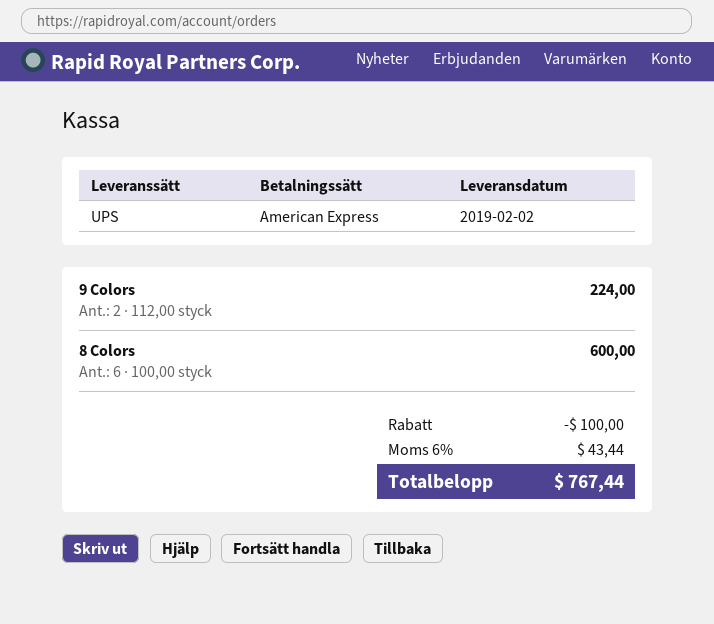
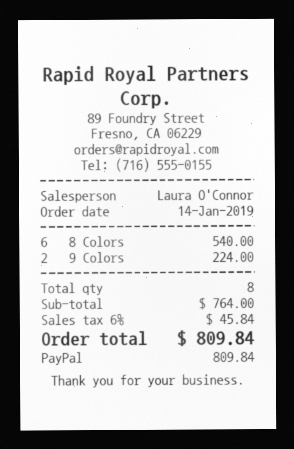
payment method: American Express -> PayPal
8 Colors: 6 for 600.00 -> 6 for 540.00
discount: 100.00 -> none
tax: 6% = 43.44 -> 6% = 45.84
total: 767.44 -> 809.84

